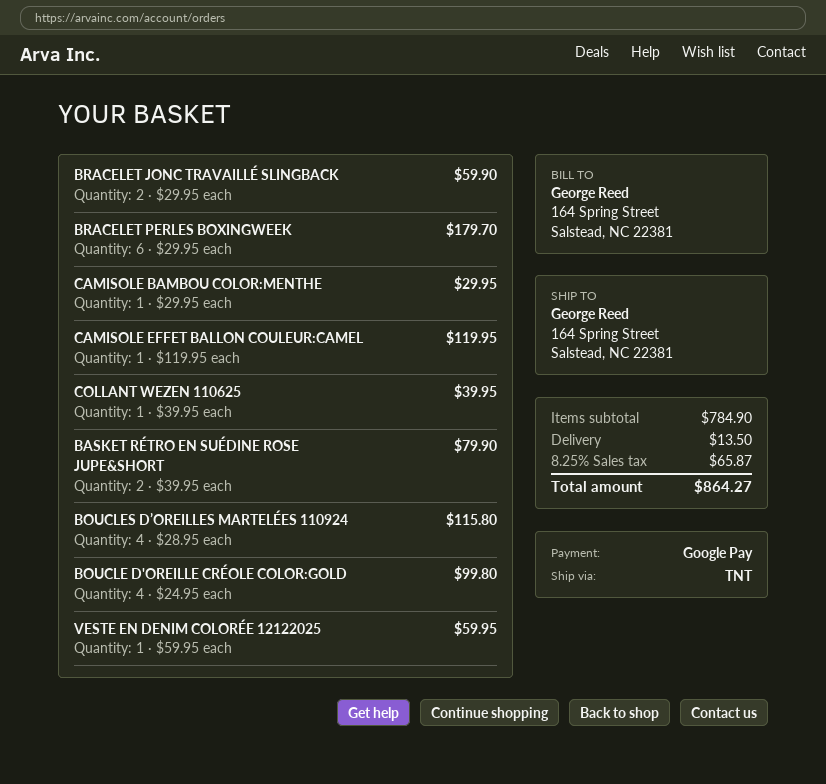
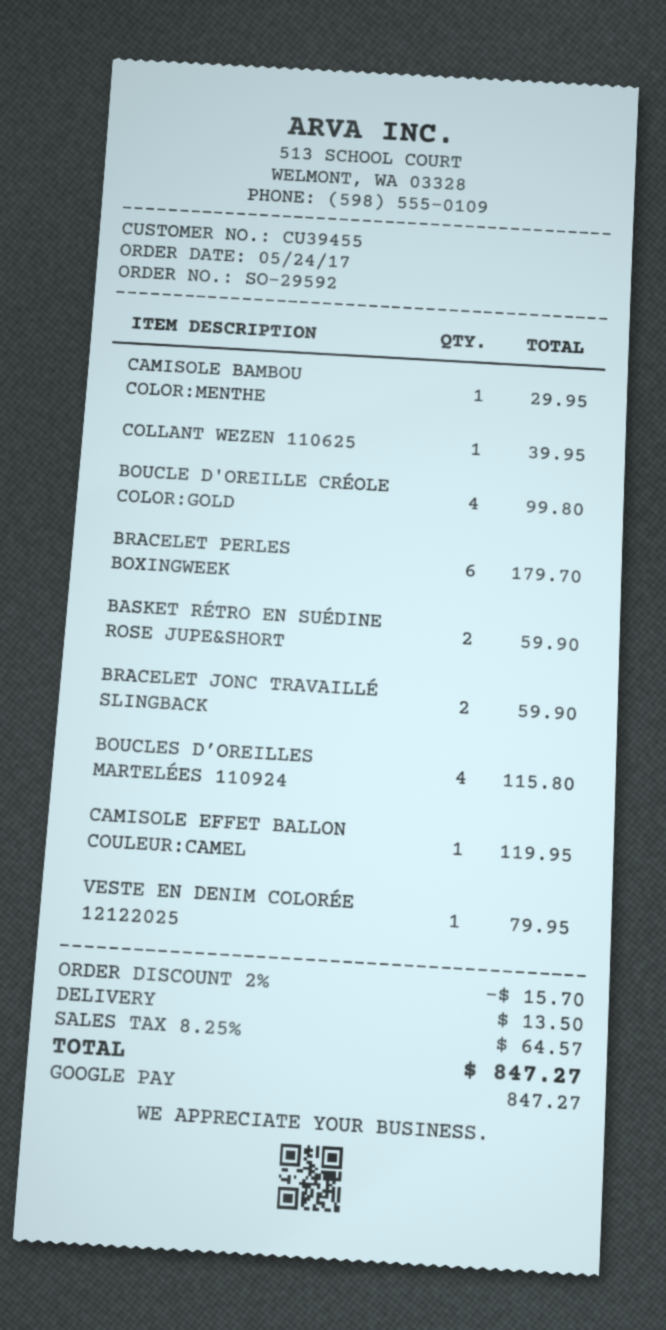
BASKET RÉTRO EN SUÉDINE ROSE JUPE&SHORT: 2 for 79.90 -> 2 for 59.90
VESTE EN DENIM COLORÉE 12122025: 1 for 59.95 -> 1 for 79.95
discount: none -> 2% = 15.70
tax: 8.25% = 65.87 -> 8.25% = 64.57
total: 864.27 -> 847.27

